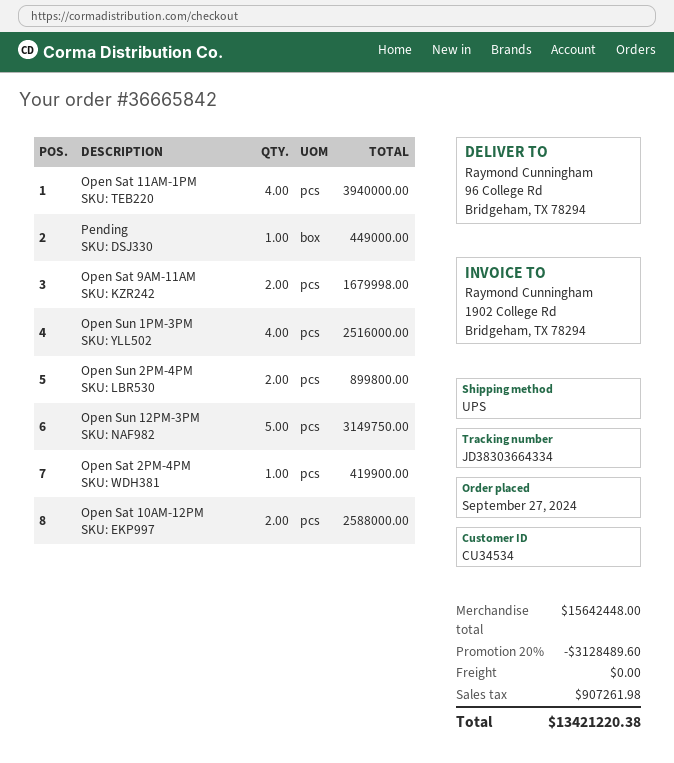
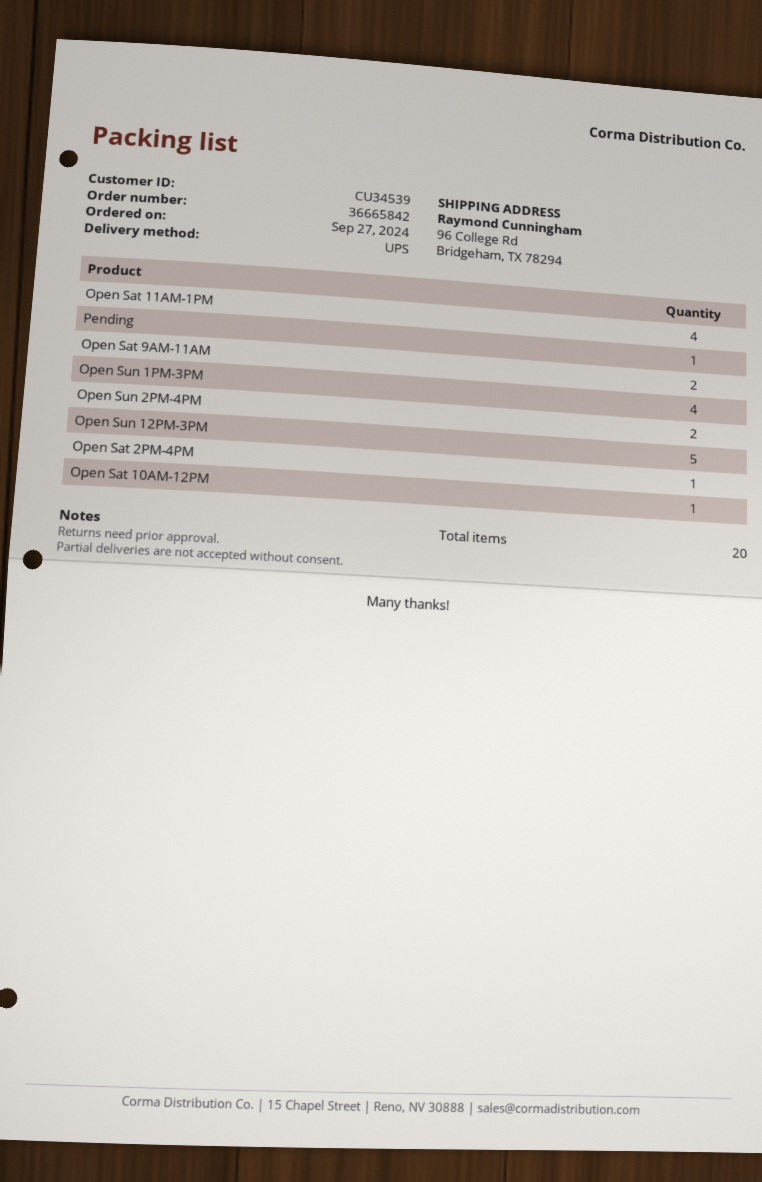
customer number: CU34534 -> CU34539
Open Sat 10AM-12PM: 2 -> 1

